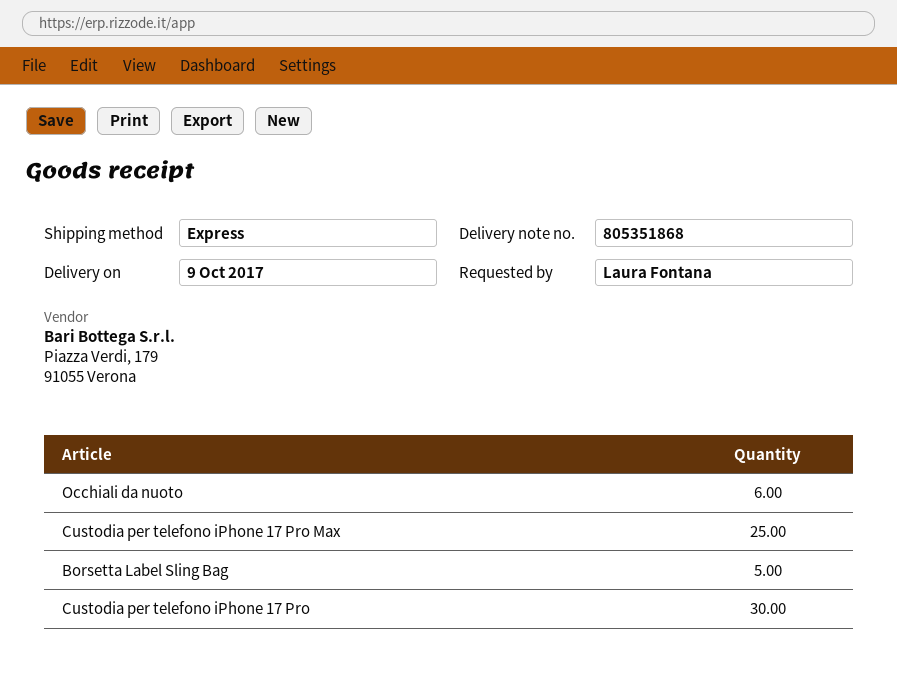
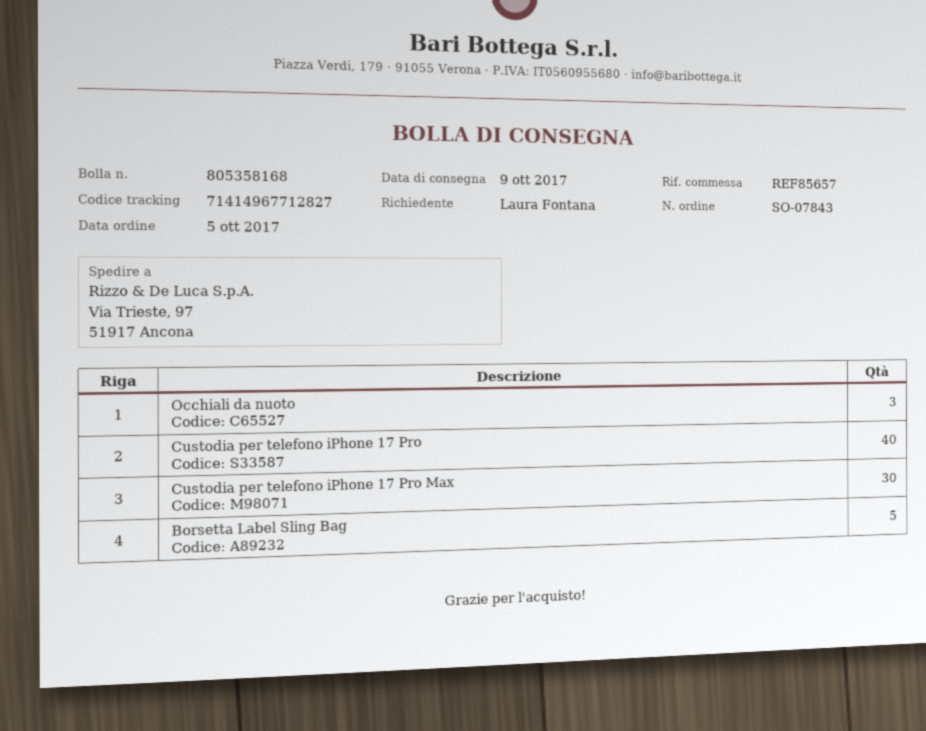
delivery note number: 805351868 -> 805358168
Occhiali da nuoto: 6 -> 3
Custodia per telefono iPhone 17 Pro Max: 25 -> 30
Custodia per telefono iPhone 17 Pro: 30 -> 40

